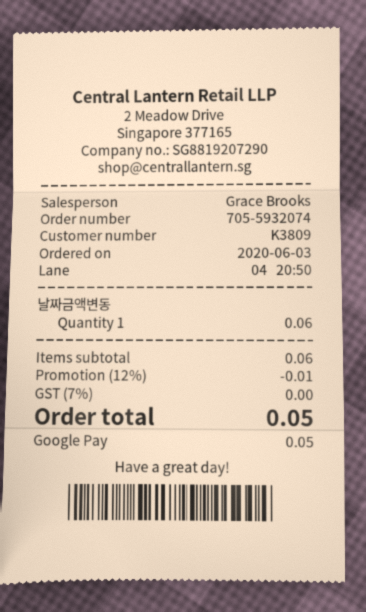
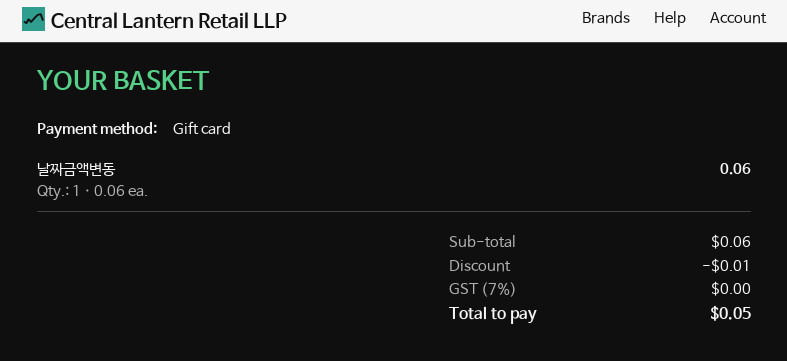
payment method: Google Pay -> gift card

